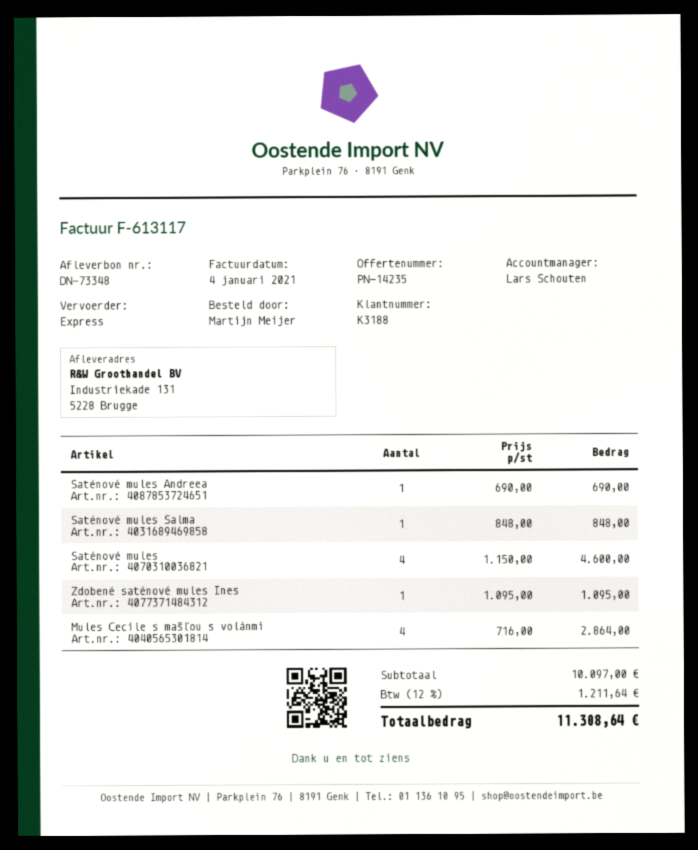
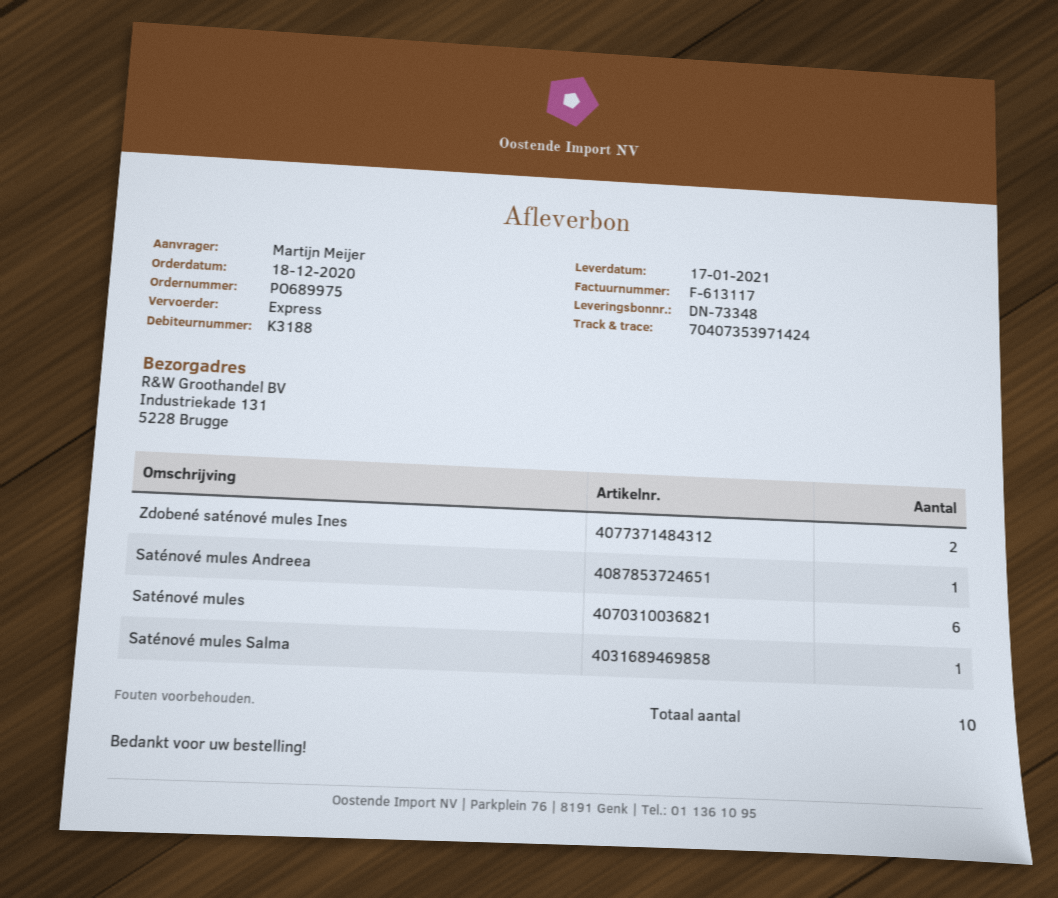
Saténové mules: 4 -> 6
Zdobené saténové mules Ines: 1 -> 2
Mules Cecile s mašľou s volánmi: 4 -> none

